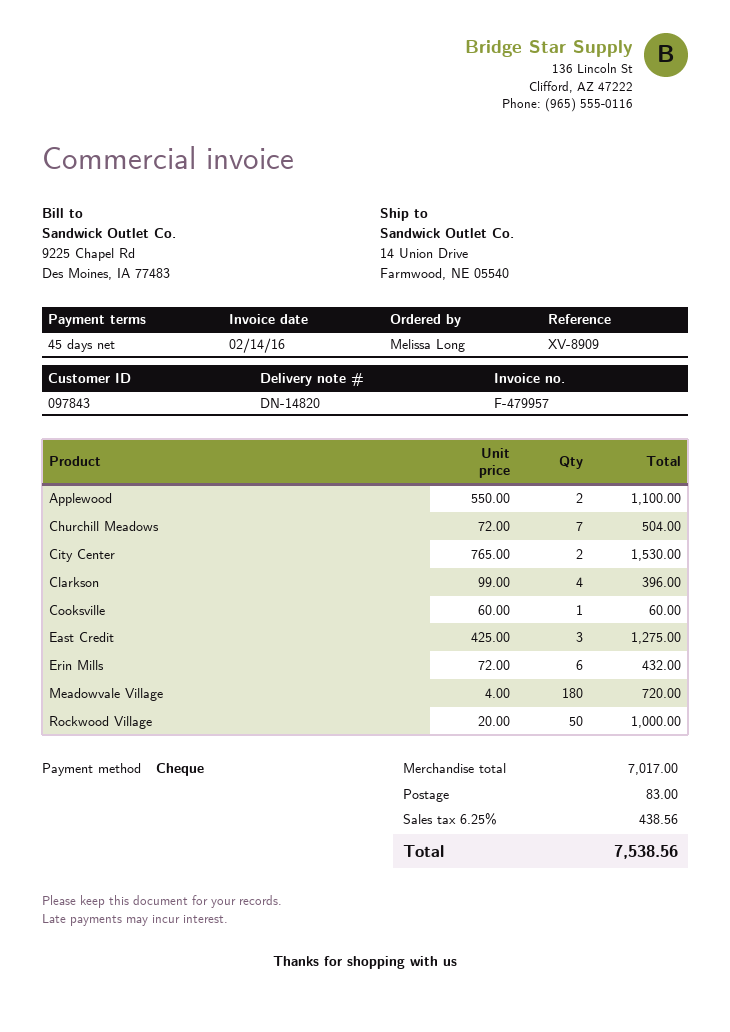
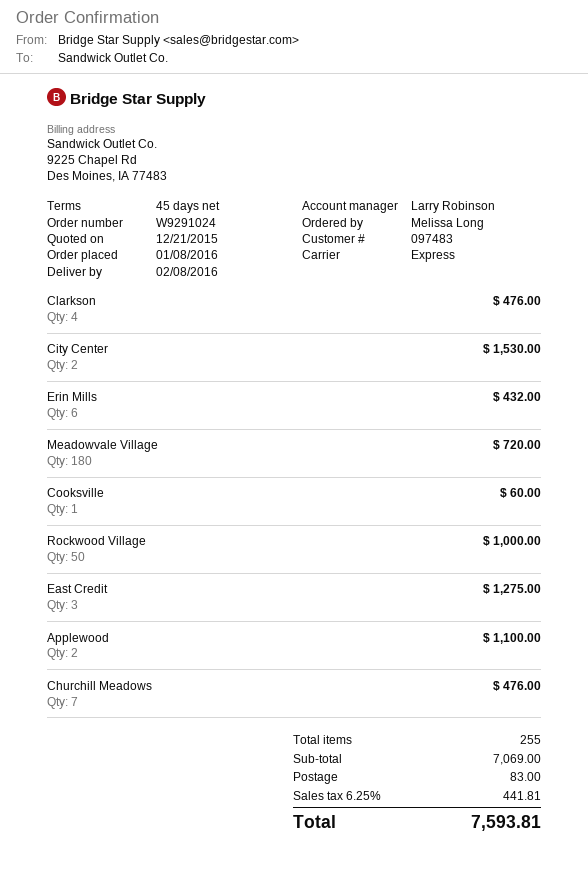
customer number: 097843 -> 097483
Churchill Meadows: 7 for 504.00 -> 7 for 476.00
Clarkson: 4 for 396.00 -> 4 for 476.00
subtotal: 7017.00 -> 7069.00
tax: 6.25% = 438.56 -> 6.25% = 441.81
total: 7538.56 -> 7593.81

